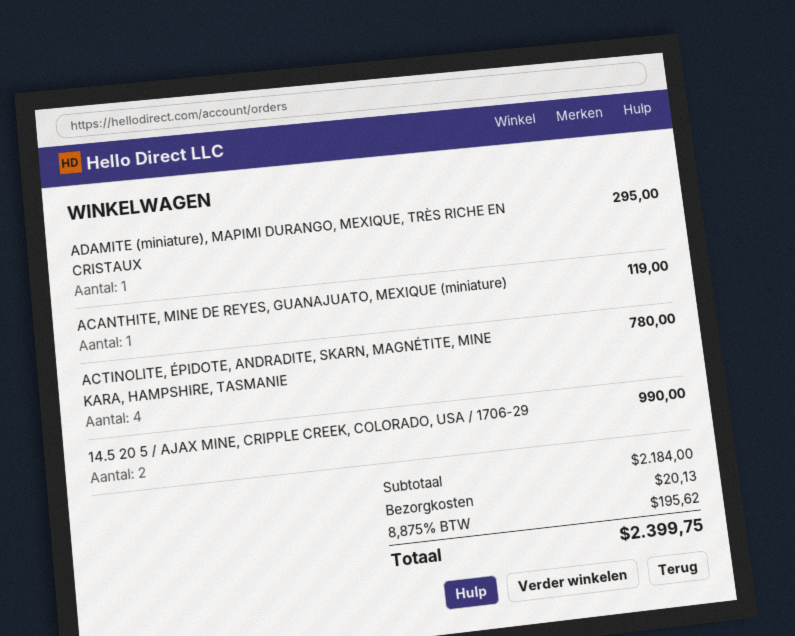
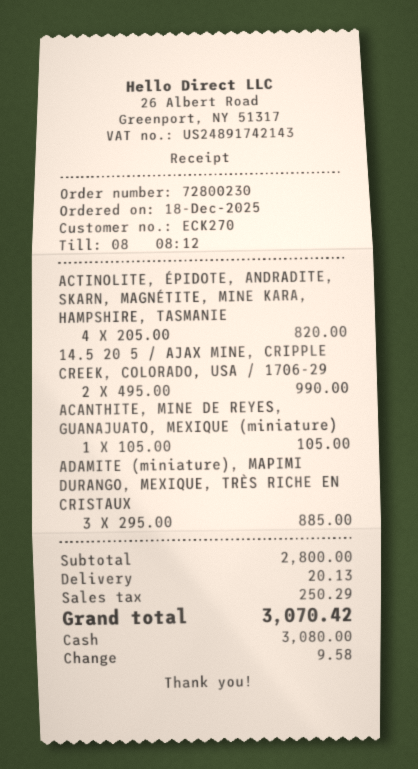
ADAMITE (miniature), MAPIMI DURANGO, MEXIQUE, TRÈS RICHE EN CRISTAUX: 1 for 295.00 -> 3 for 885.00
ACANTHITE, MINE DE REYES, GUANAJUATO, MEXIQUE (miniature): 1 for 119.00 -> 1 for 105.00
ACTINOLITE, ÉPIDOTE, ANDRADITE, SKARN, MAGNÉTITE, MINE KARA, HAMPSHIRE, TASMANIE: 4 for 780.00 -> 4 for 820.00
subtotal: 2184.00 -> 2800.00
tax: 195.62 -> 250.29
total: 2399.75 -> 3070.42

